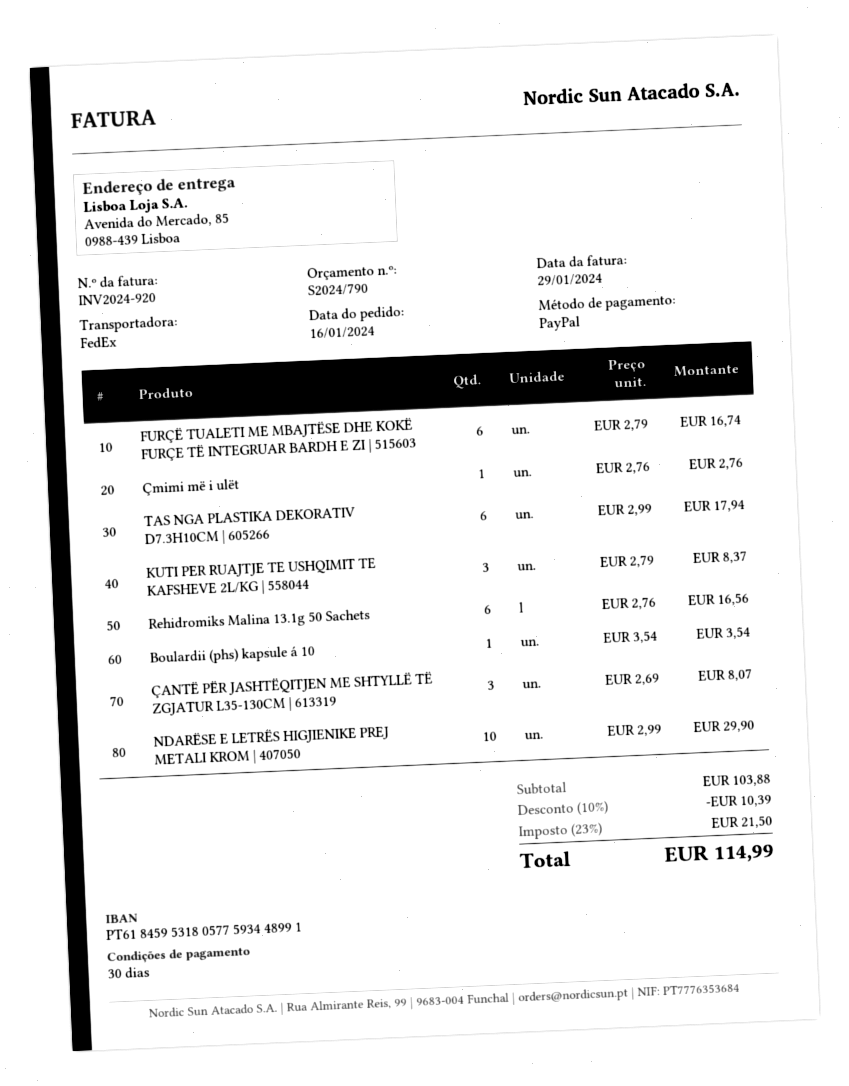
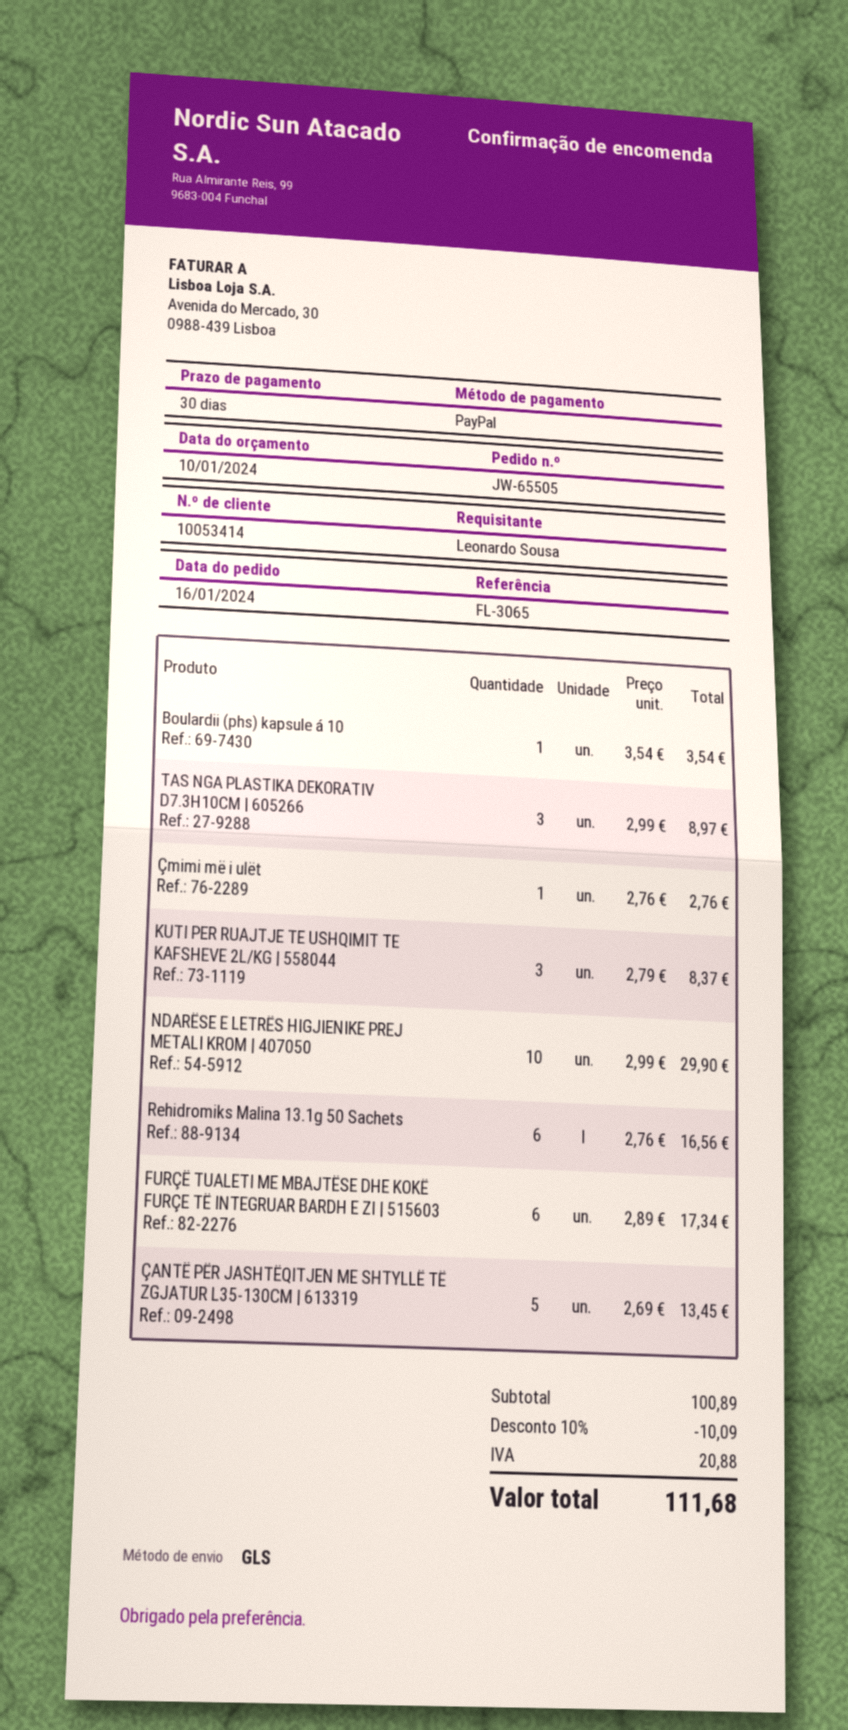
shipping method: FedEx -> GLS
FURÇË TUALETI ME MBAJTËSE DHE KOKË FURÇE TË INTEGRUAR BARDH E ZI | 515603: 6 x 2.79 = 16.74 -> 6 x 2.89 = 17.34
TAS NGA PLASTIKA DEKORATIV D7.3H10CM | 605266: 6 x 2.99 = 17.94 -> 3 x 2.99 = 8.97
ÇANTË PËR JASHTËQITJEN ME SHTYLLË TË ZGJATUR L35-130CM | 613319: 3 x 2.69 = 8.07 -> 5 x 2.69 = 13.45
subtotal: 103.88 -> 100.89
discount: 10% = 10.39 -> 10% = 10.09
tax: 21.50 -> 20.88
total: 114.99 -> 111.68

